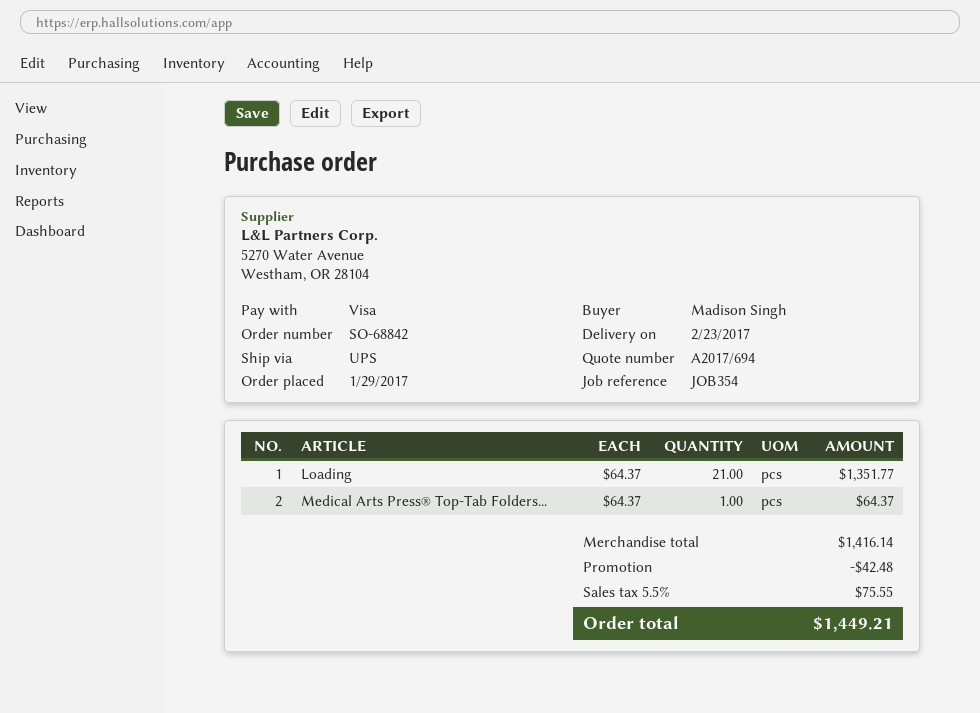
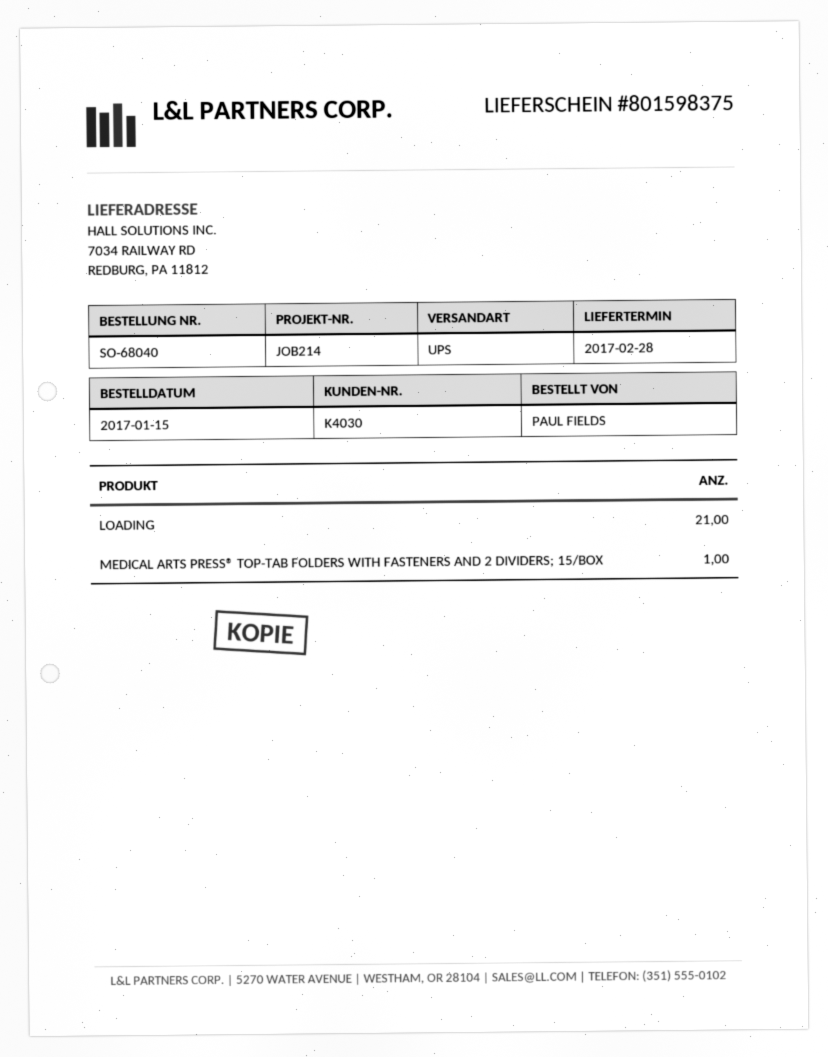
order number: SO-68842 -> SO-68040
order date: 2017-01-29 -> 2017-01-15
delivery date: 2017-02-23 -> 2017-02-28
reference: JOB354 -> JOB214
ordered by: Madison Singh -> PAUL FIELDS

